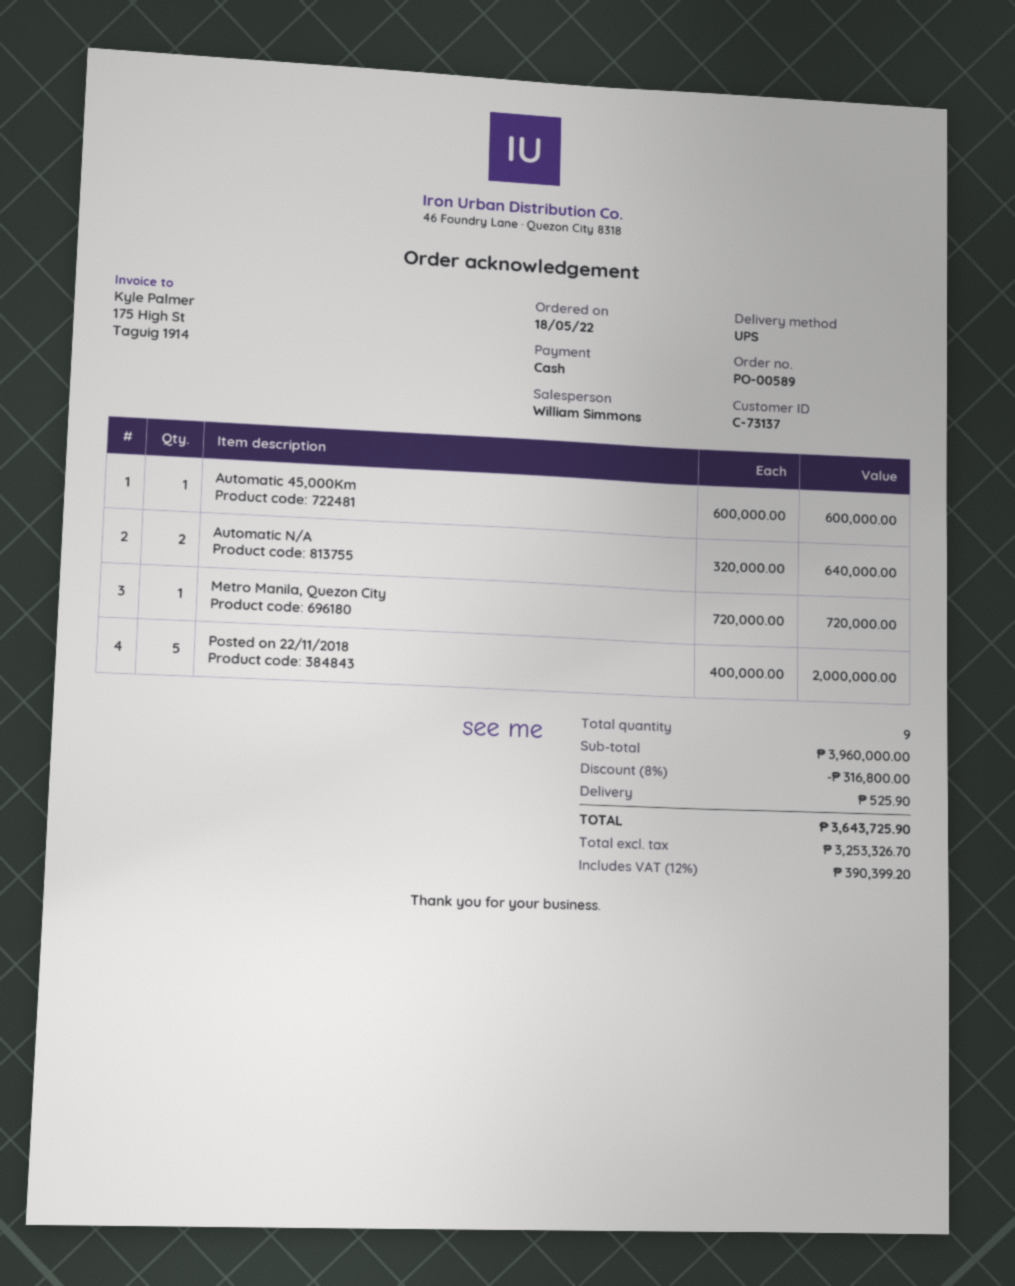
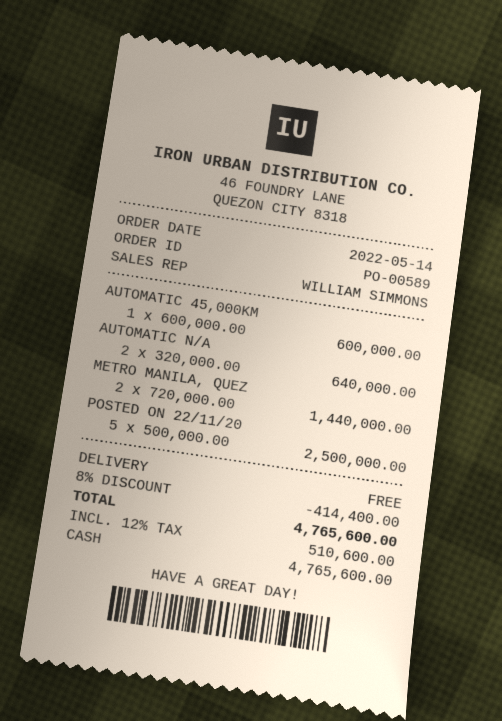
order date: 2022-05-18 -> 2022-05-14
Metro Manila, Quezon City: 1 x 720000.00 = 720000.00 -> 2 x 720000.00 = 1440000.00
Posted on 22/11/2018: 5 x 400000.00 = 2000000.00 -> 5 x 500000.00 = 2500000.00
discount: 8% = 316800.00 -> 8% = 414400.00
shipping: 525.90 -> 0.00
tax: 12% = 390399.20 -> 12% = 510600.00
total: 3643725.90 -> 4765600.00

